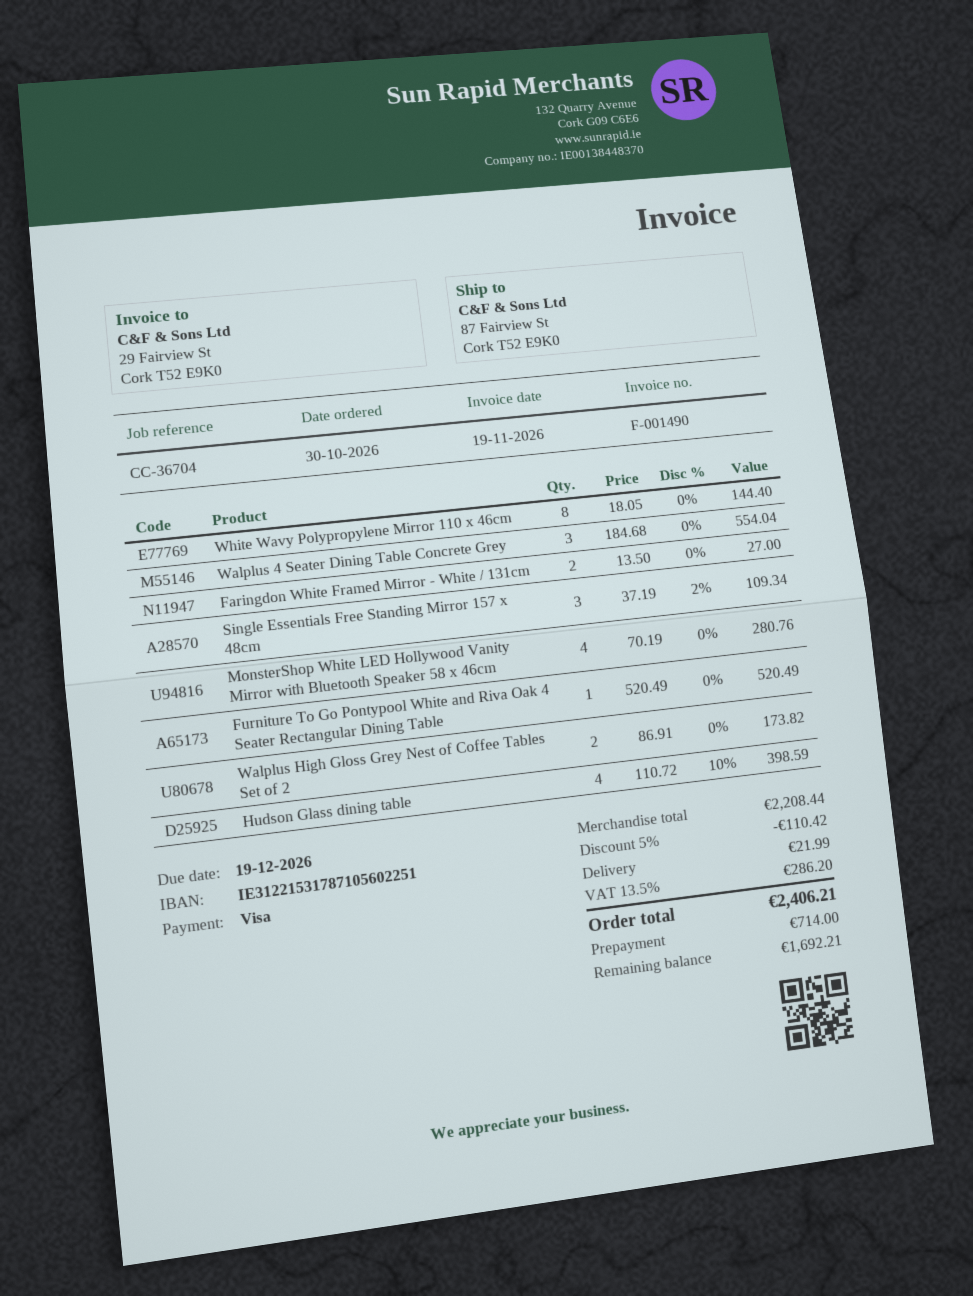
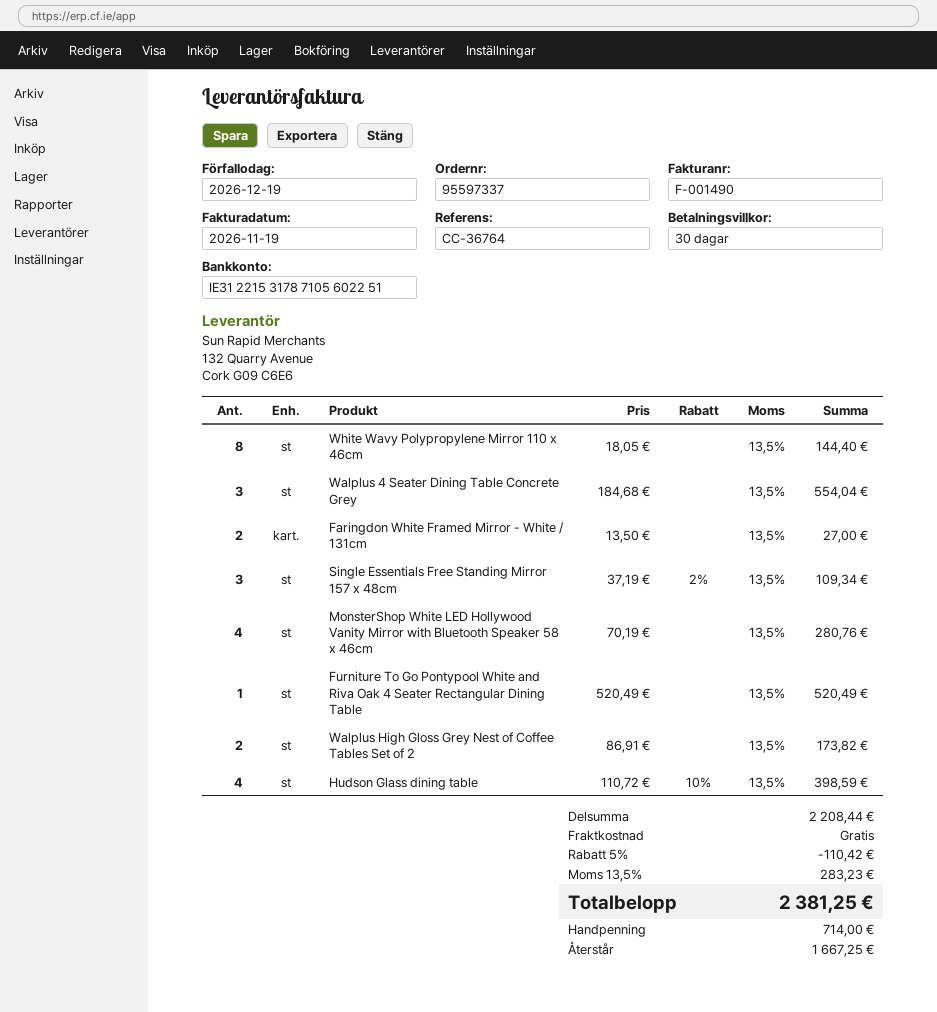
reference: CC-36704 -> CC-36764
shipping: 21.99 -> 0.00
tax: 13.5% = 286.20 -> 13.5% = 283.23
total: 2406.21 -> 2381.25
balance: 1692.21 -> 1667.25

